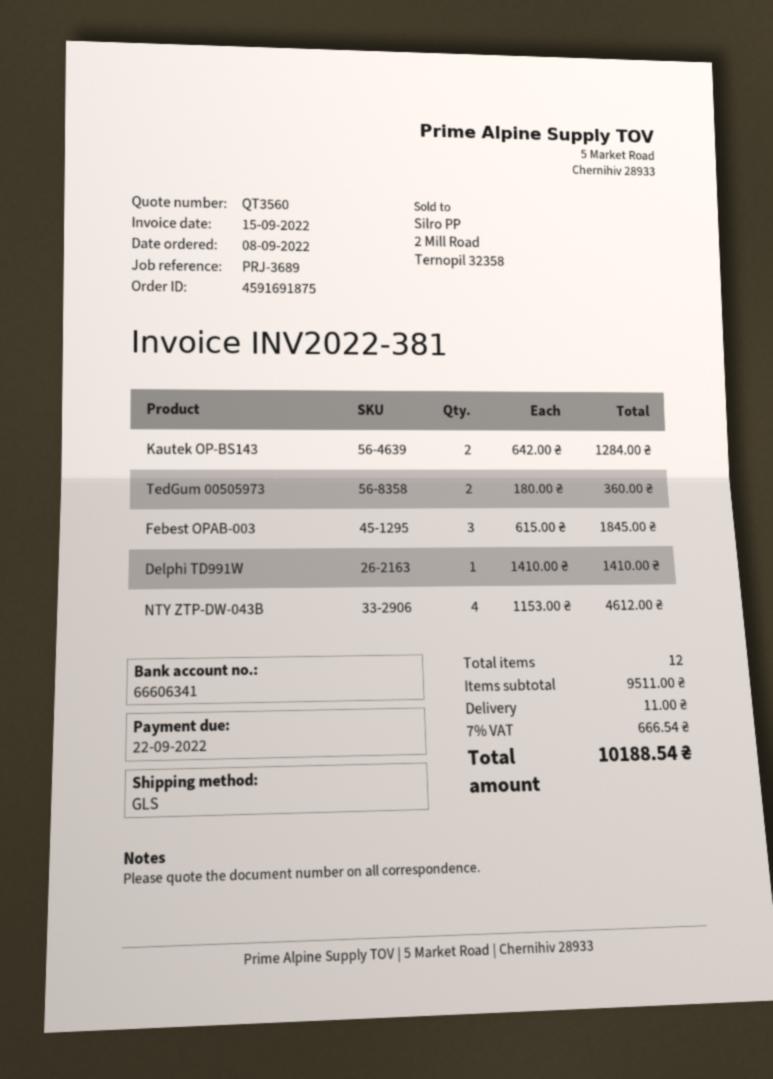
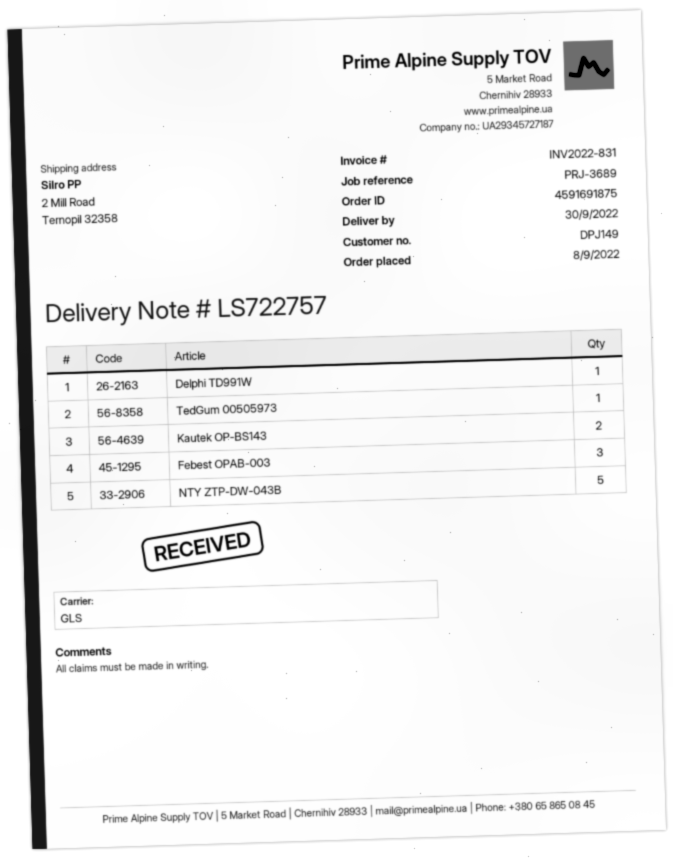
invoice number: INV2022-381 -> INV2022-831
TedGum 00505973: 2 -> 1
NTY ZTP-DW-043B: 4 -> 5

